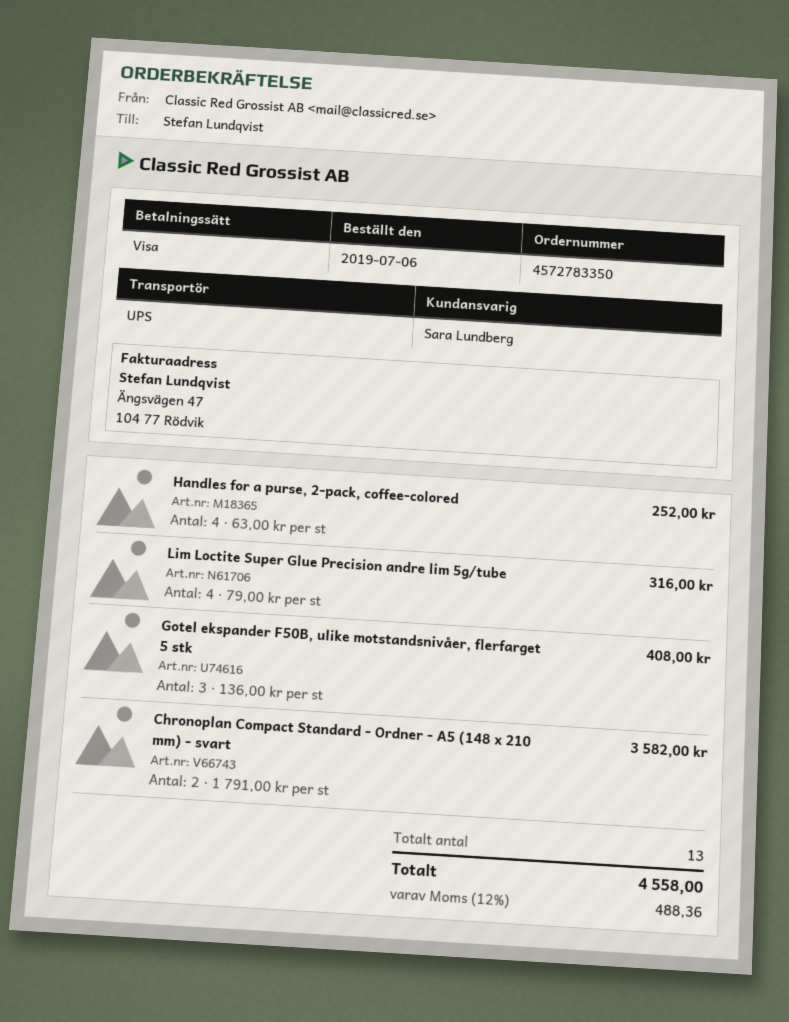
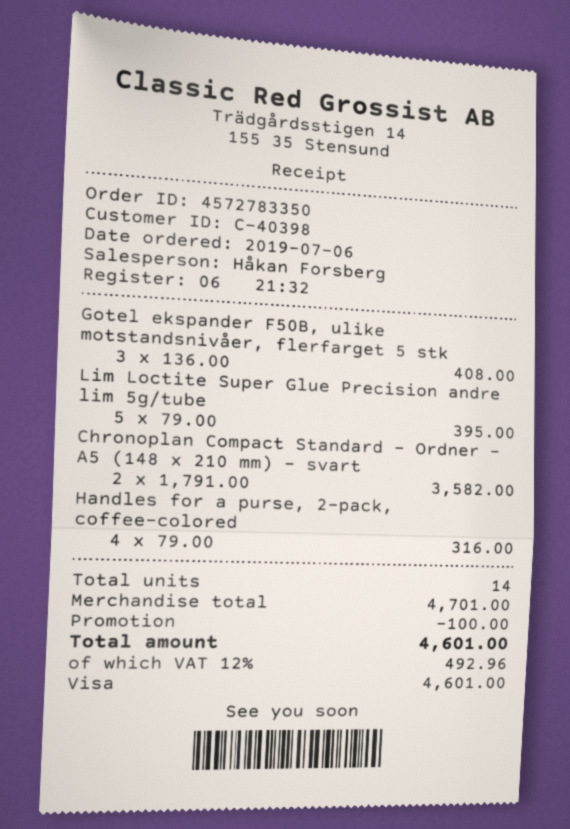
sales rep: Sara Lundberg -> Håkan Forsberg
Handles for a purse, 2-pack, coffee-colored: 4 x 63.00 = 252.00 -> 4 x 79.00 = 316.00
Lim Loctite Super Glue Precision andre lim 5g/tube: 4 x 79.00 = 316.00 -> 5 x 79.00 = 395.00
total quantity: 13 -> 14
discount: none -> 100.00
tax: 12% = 488.36 -> 12% = 492.96
total: 4558.00 -> 4601.00

